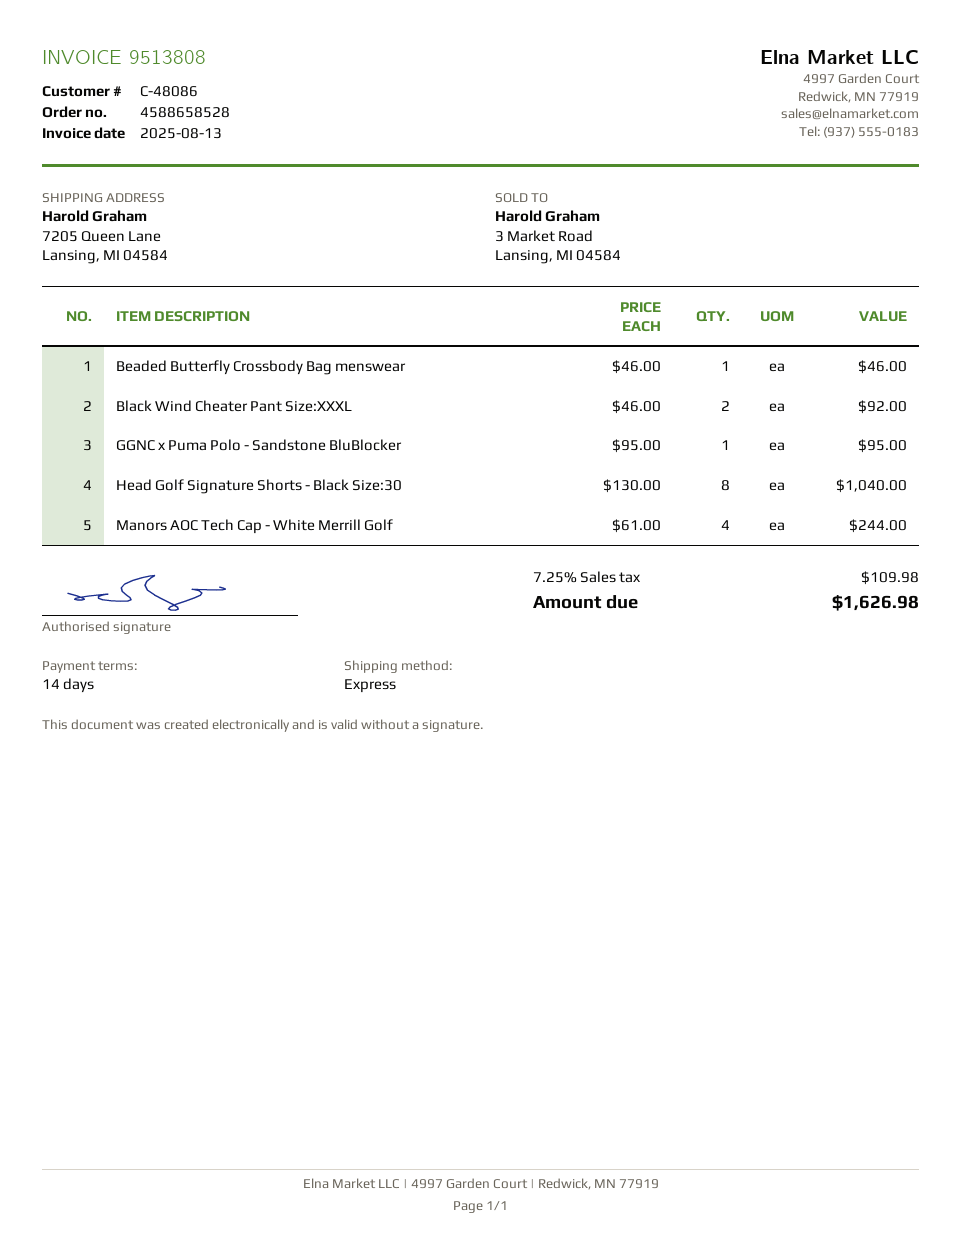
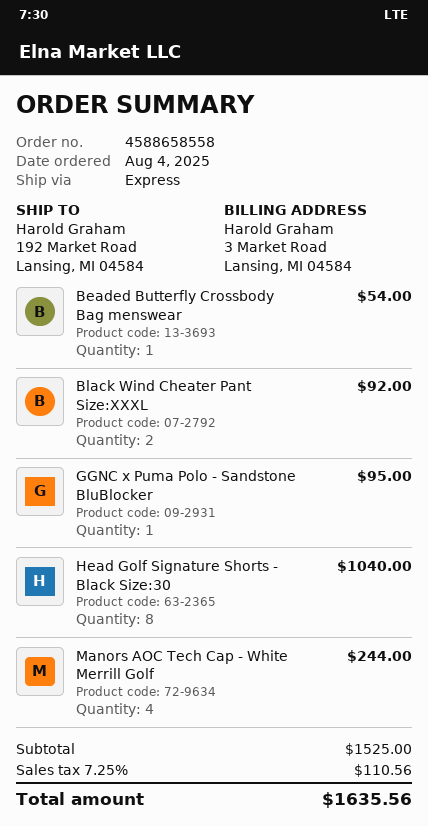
order number: 4588658528 -> 4588658558
ship to: 7205 Queen Lane, Lansing, MI 04584 -> 192 Market Road, Lansing, MI 04584
Beaded Butterfly Crossbody Bag menswear: 1 for 46.00 -> 1 for 54.00
tax: 7.25% = 109.98 -> 7.25% = 110.56
total: 1626.98 -> 1635.56

